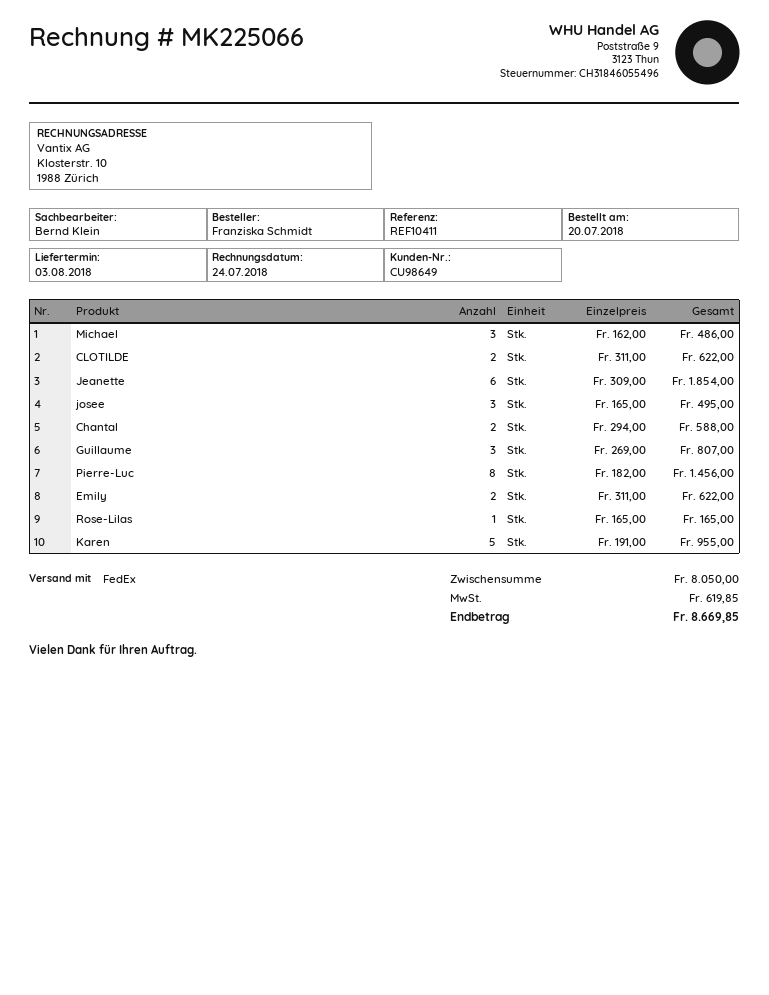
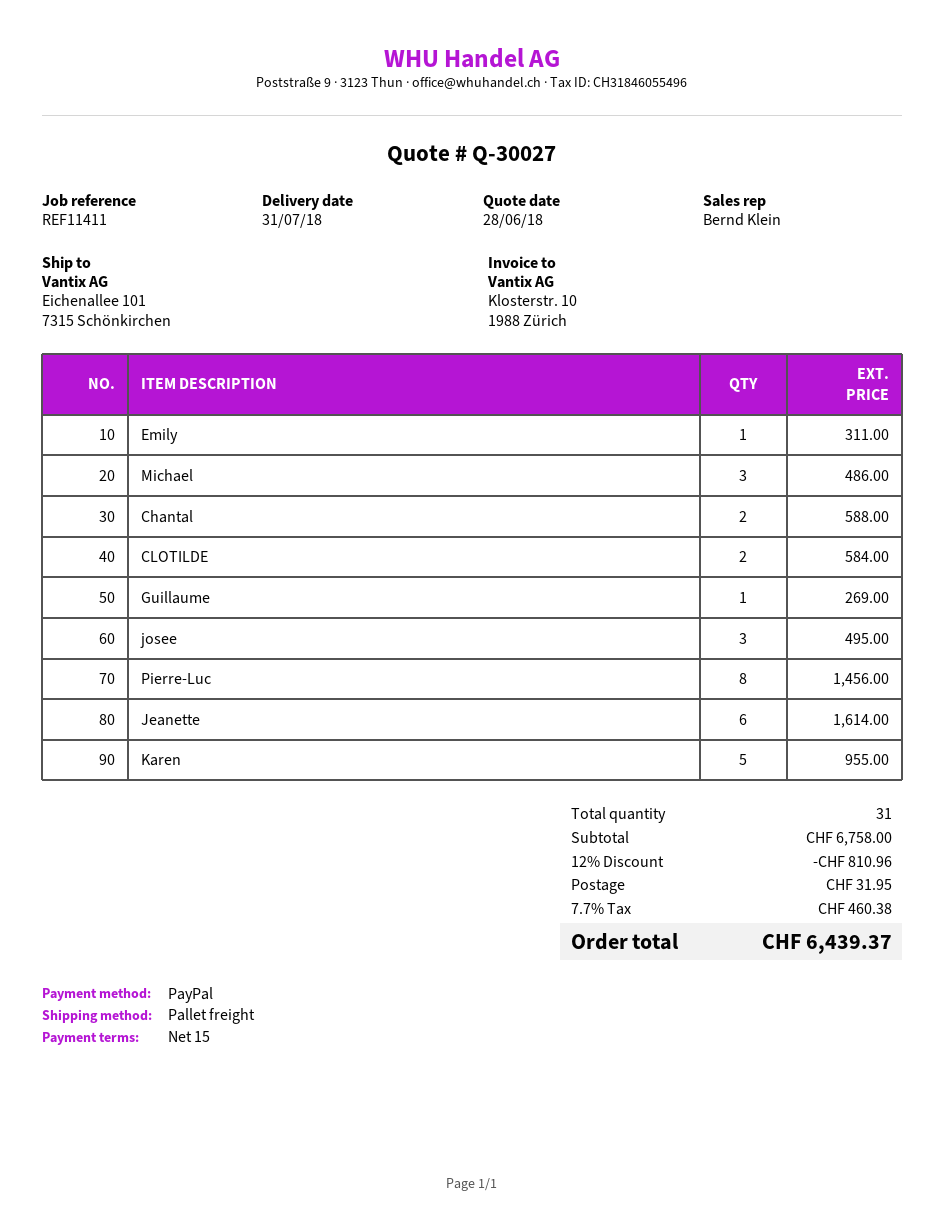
delivery date: 2018-08-03 -> 2018-07-31
reference: REF10411 -> REF11411
shipping method: FedEx -> pallet freight
CLOTILDE: 2 for 622.00 -> 2 for 584.00
Jeanette: 6 for 1854.00 -> 6 for 1614.00
Guillaume: 3 for 807.00 -> 1 for 269.00
Emily: 2 for 622.00 -> 1 for 311.00
Rose-Lilas: 1 for 165.00 -> none
subtotal: 8050.00 -> 6758.00
discount: none -> 12% = 810.96
shipping: none -> 31.95
tax: 619.85 -> 460.38
total: 8669.85 -> 6439.37

